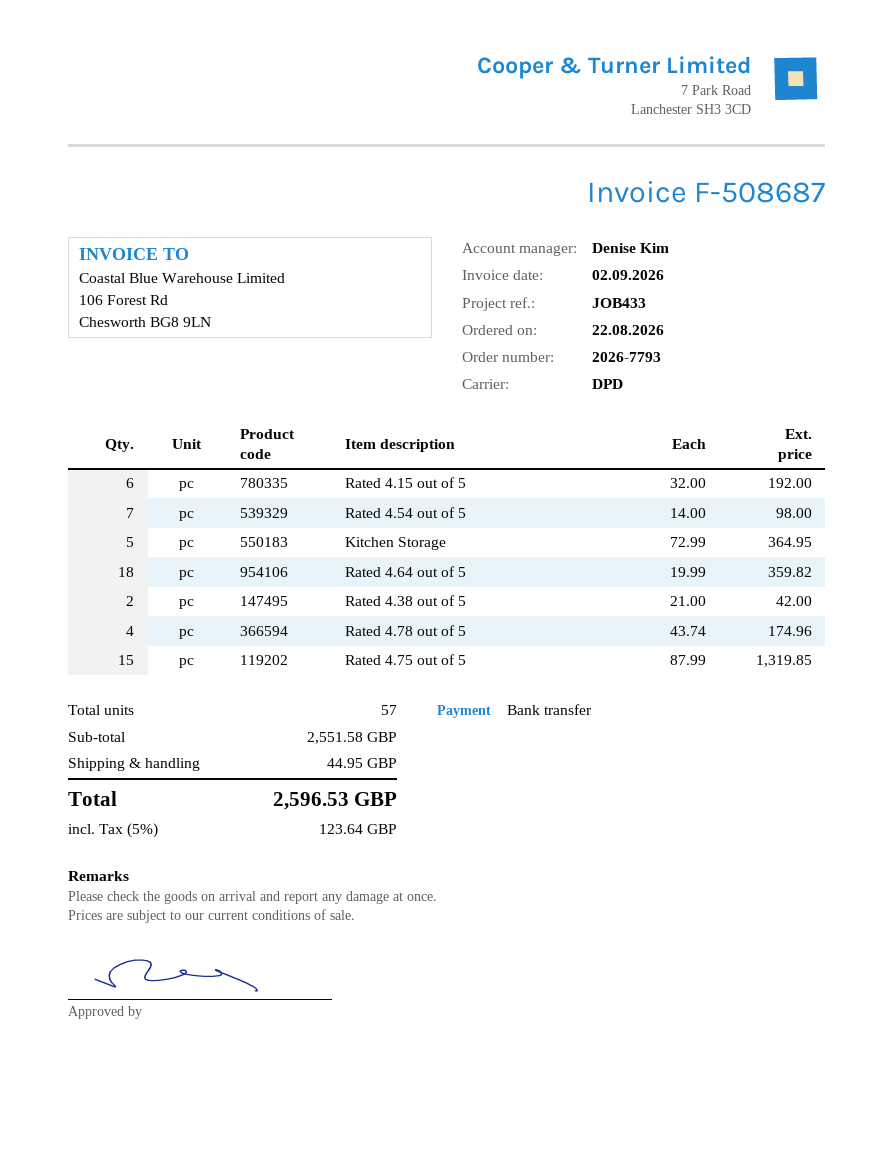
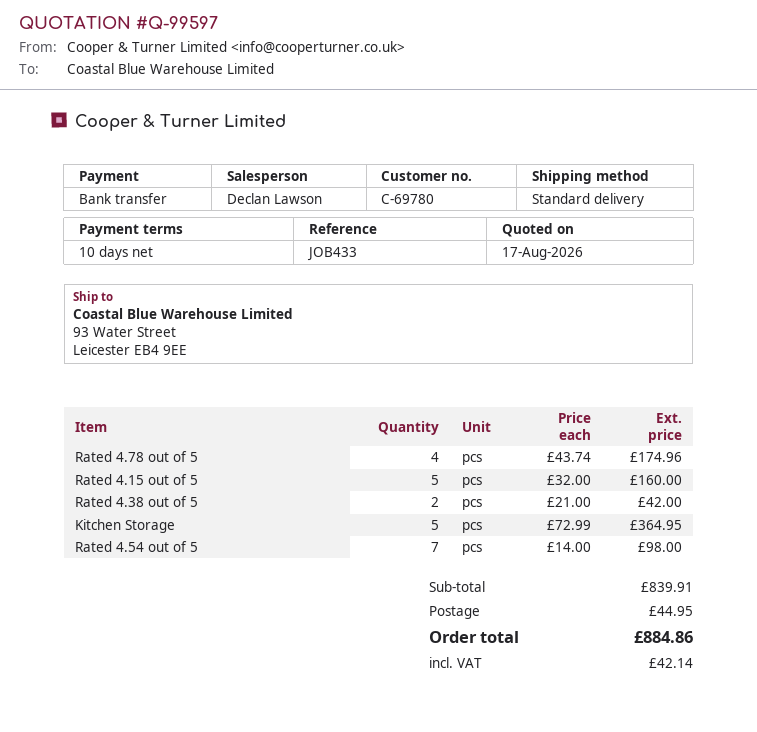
sales rep: Denise Kim -> Declan Lawson
shipping method: DPD -> standard
Rated 4.15 out of 5: 6 x 32.00 = 192.00 -> 5 x 32.00 = 160.00
Rated 4.64 out of 5: 18 x 19.99 = 359.82 -> none
Rated 4.75 out of 5: 15 x 87.99 = 1319.85 -> none
subtotal: 2551.58 -> 839.91
tax: 123.64 -> 42.14
total: 2596.53 -> 884.86

